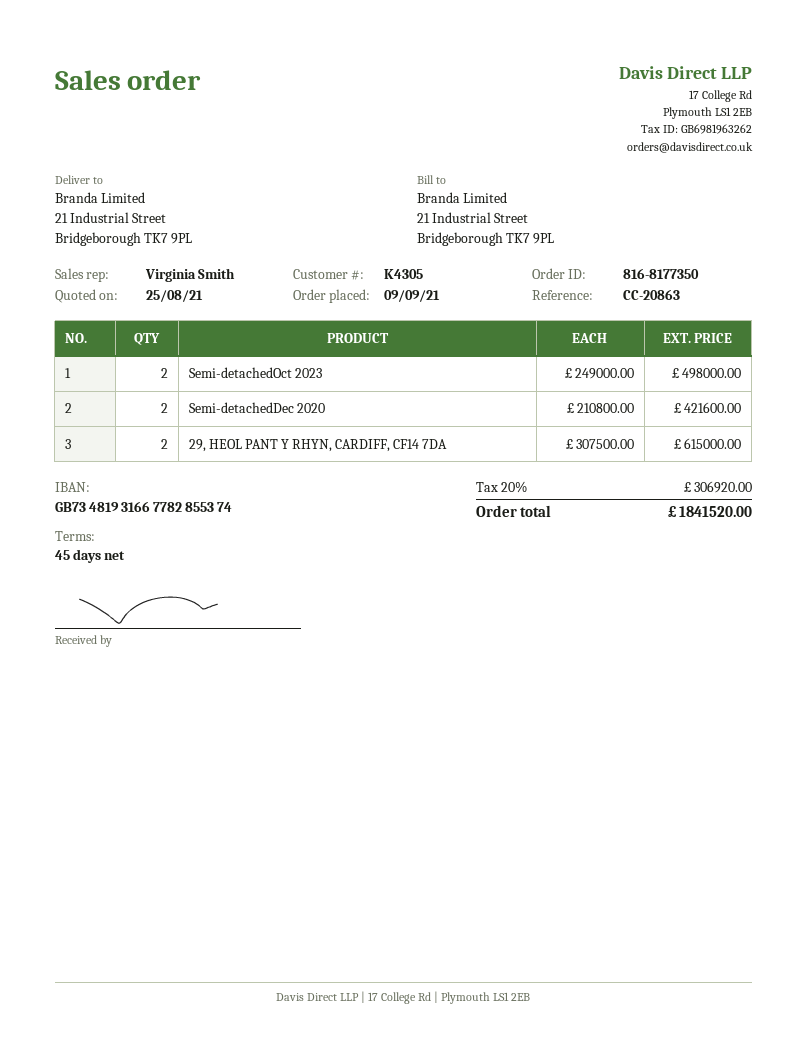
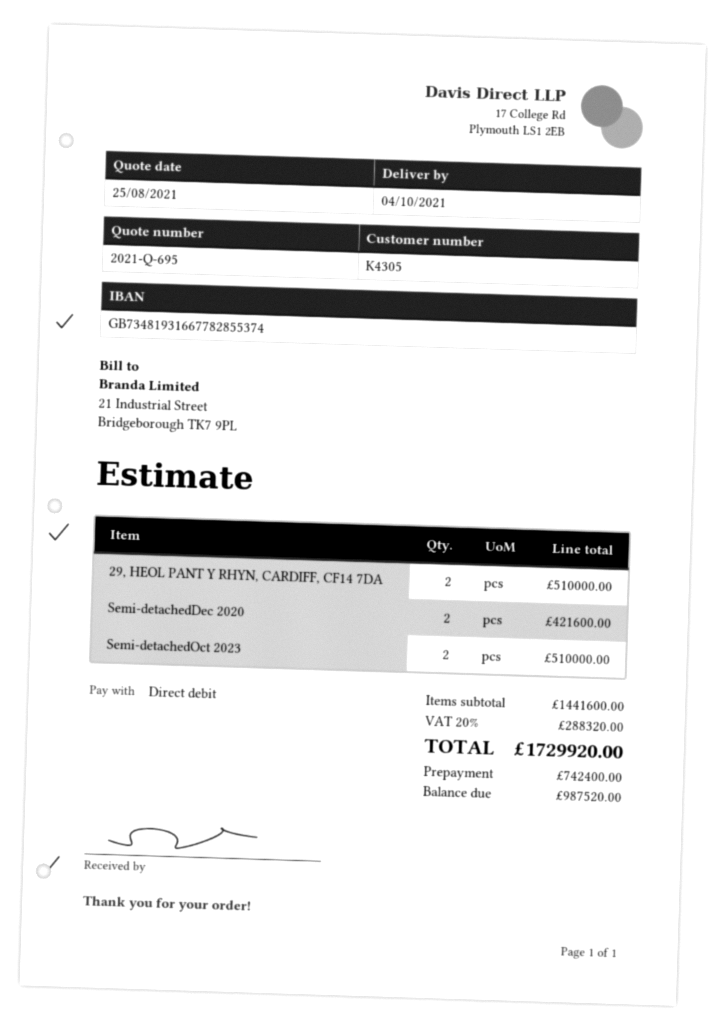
Semi-detachedOct 2023: 2 for 498000.00 -> 2 for 510000.00
29, HEOL PANT Y RHYN, CARDIFF, CF14 7DA: 2 for 615000.00 -> 2 for 510000.00
tax: 20% = 306920.00 -> 20% = 288320.00
total: 1841520.00 -> 1729920.00

